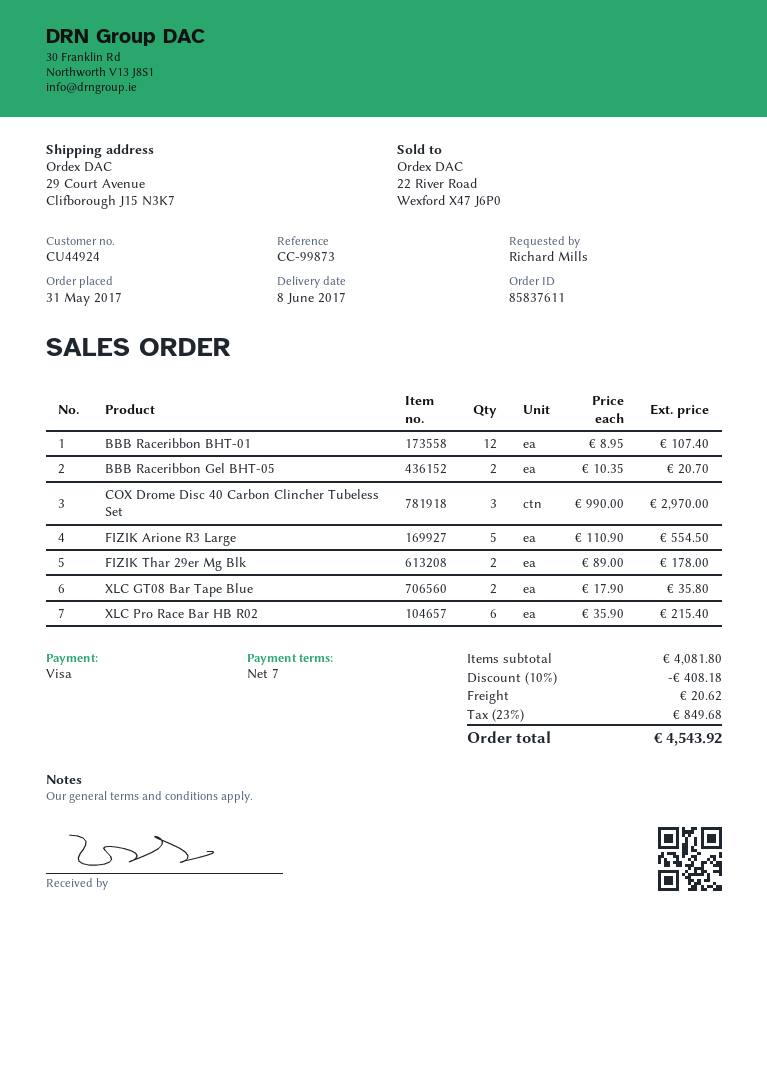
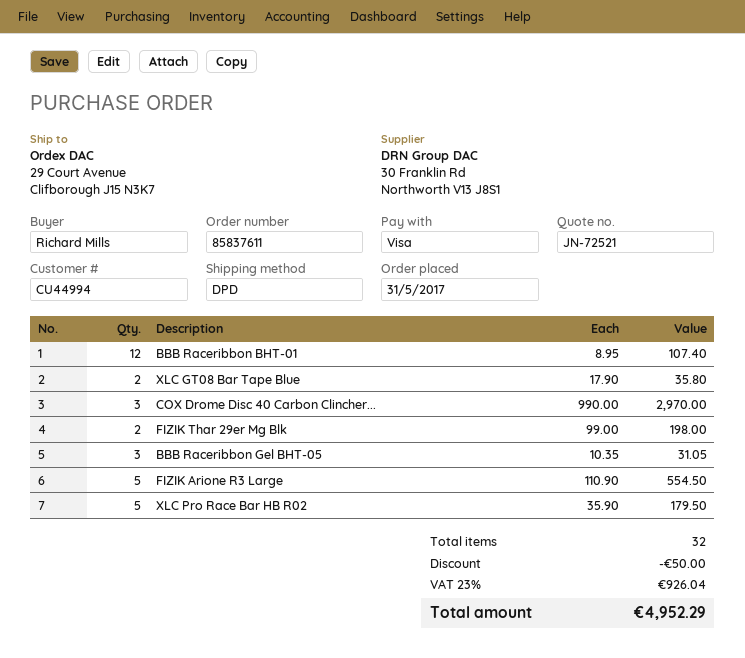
customer number: CU44924 -> CU44994
BBB Raceribbon Gel BHT-05: 2 x 10.35 = 20.70 -> 3 x 10.35 = 31.05
FIZIK Thar 29er Mg Blk: 2 x 89.00 = 178.00 -> 2 x 99.00 = 198.00
XLC Pro Race Bar HB R02: 6 x 35.90 = 215.40 -> 5 x 35.90 = 179.50
discount: 408.18 -> 50.00
shipping: 20.62 -> none
tax: 23% = 849.68 -> 23% = 926.04
total: 4543.92 -> 4952.29

